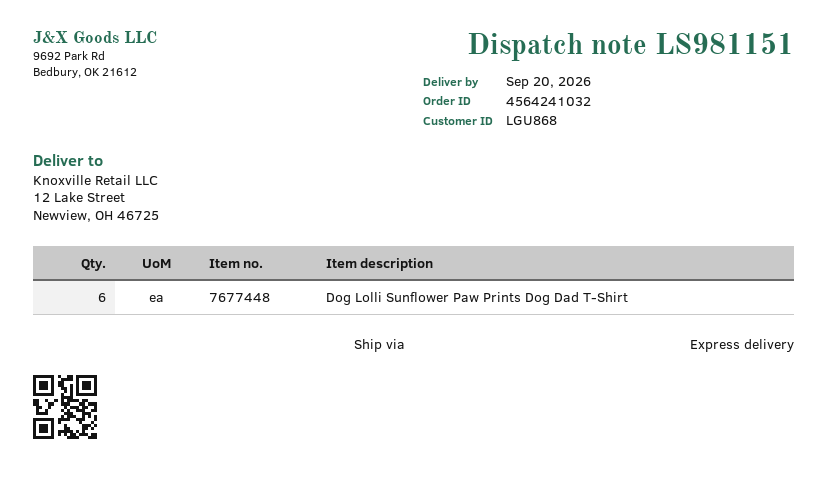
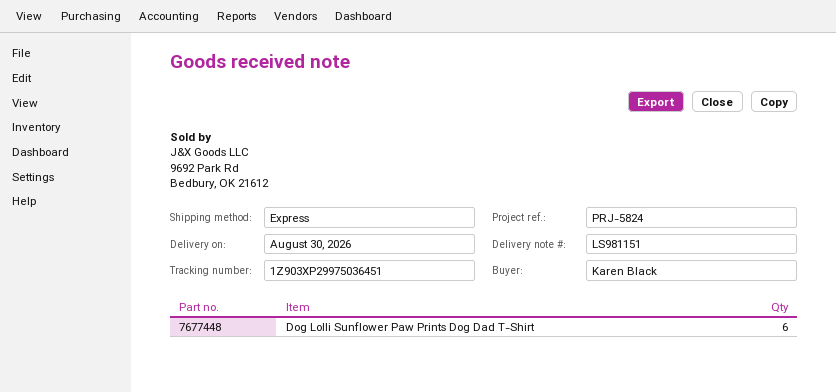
delivery date: 2026-09-20 -> 2026-08-30

